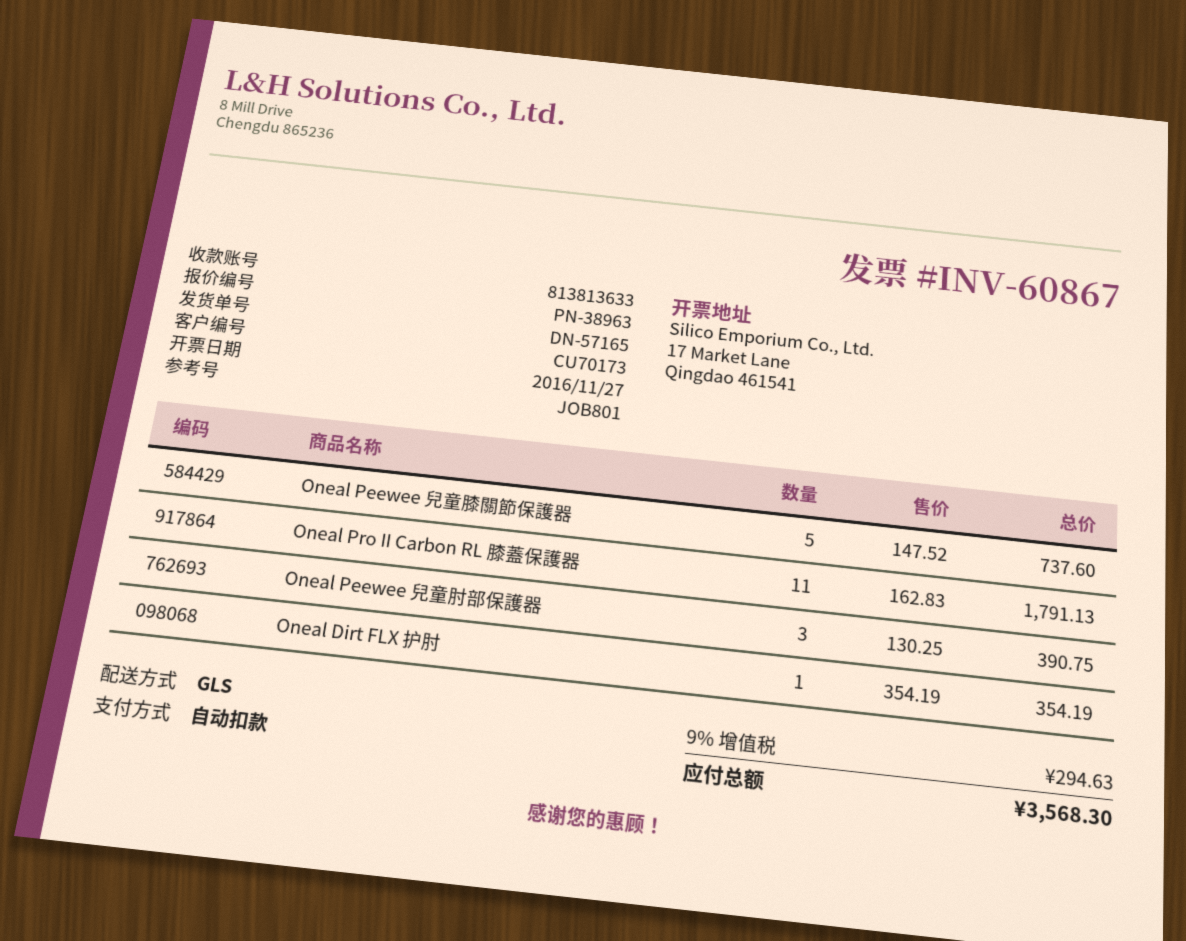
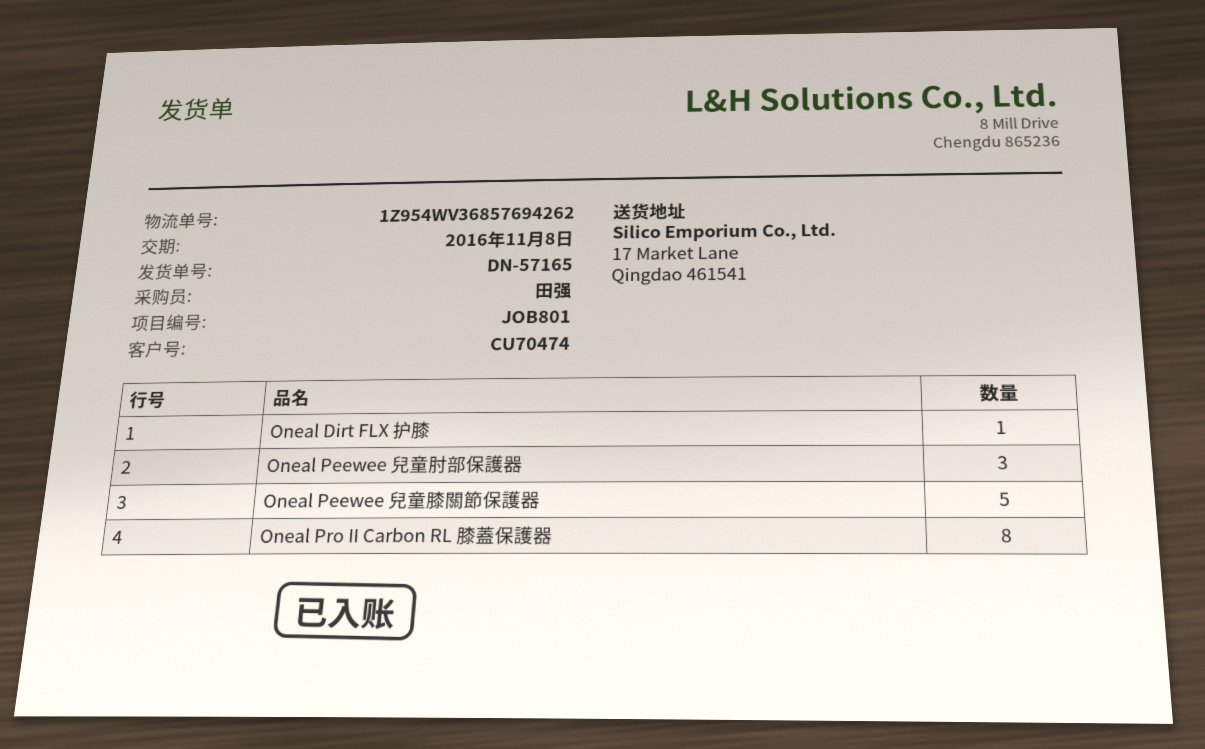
customer number: CU70173 -> CU70474
Oneal Pro II Carbon RL 膝蓋保護器: 11 -> 8
Oneal Dirt FLX 护肘: 1 -> none
Oneal Dirt FLX 护膝: none -> 1

